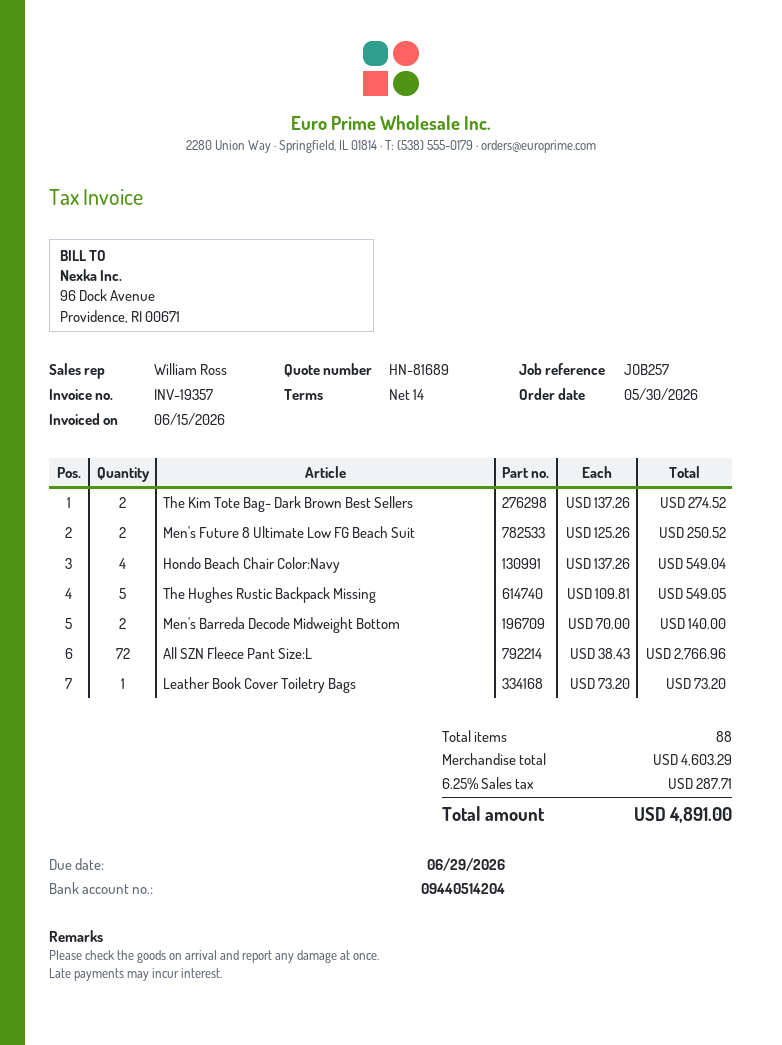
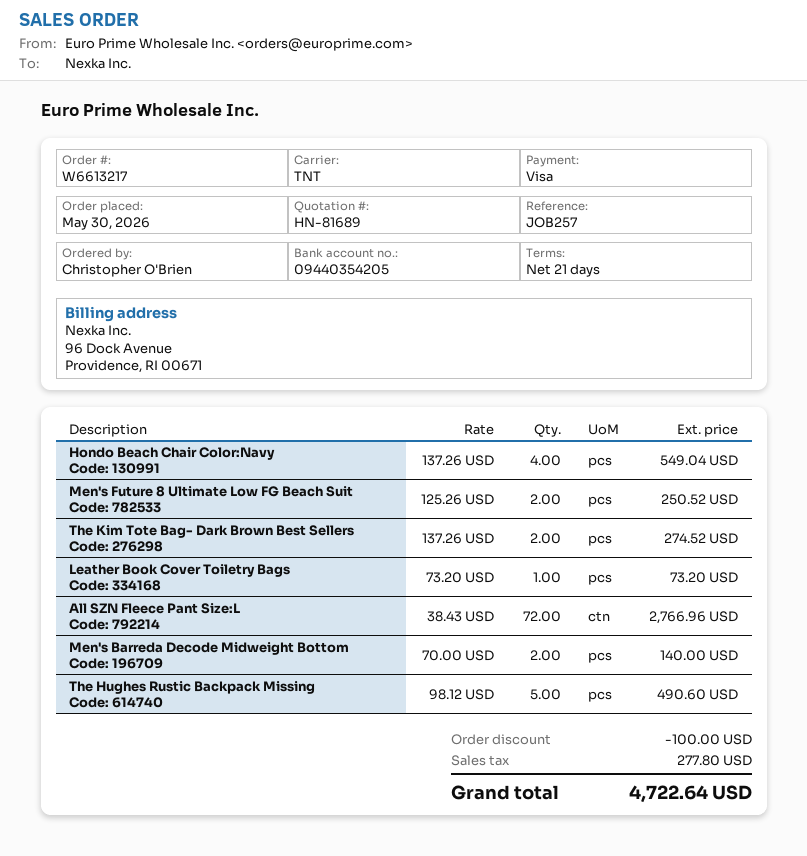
payment terms: 14 days -> 21 days
bank account: 09440514204 -> 09440354205
The Hughes Rustic Backpack Missing: 5 x 109.81 = 549.05 -> 5 x 98.12 = 490.60
discount: none -> 100.00
tax: 287.71 -> 277.80
total: 4891.00 -> 4722.64

